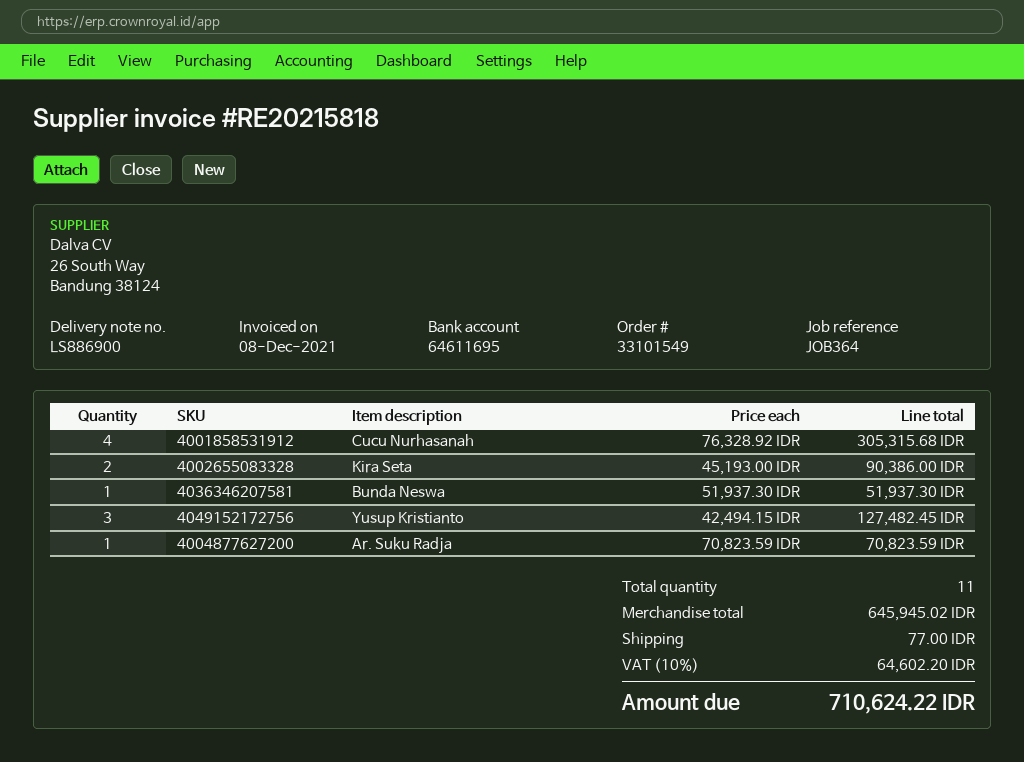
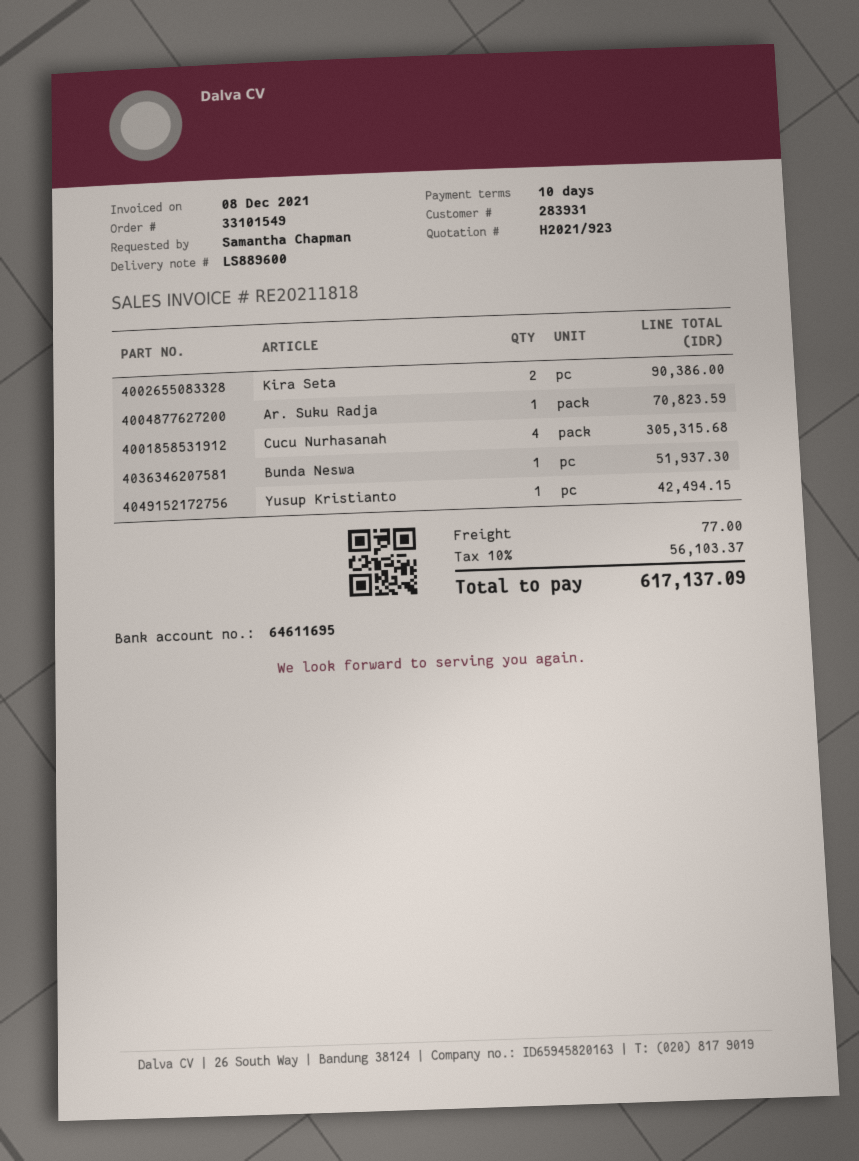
delivery note number: LS886900 -> LS889600
invoice number: RE20215818 -> RE20211818
Yusup Kristianto: 3 for 127482.45 -> 1 for 42494.15
tax: 10% = 64602.20 -> 10% = 56103.37
total: 710624.22 -> 617137.09

